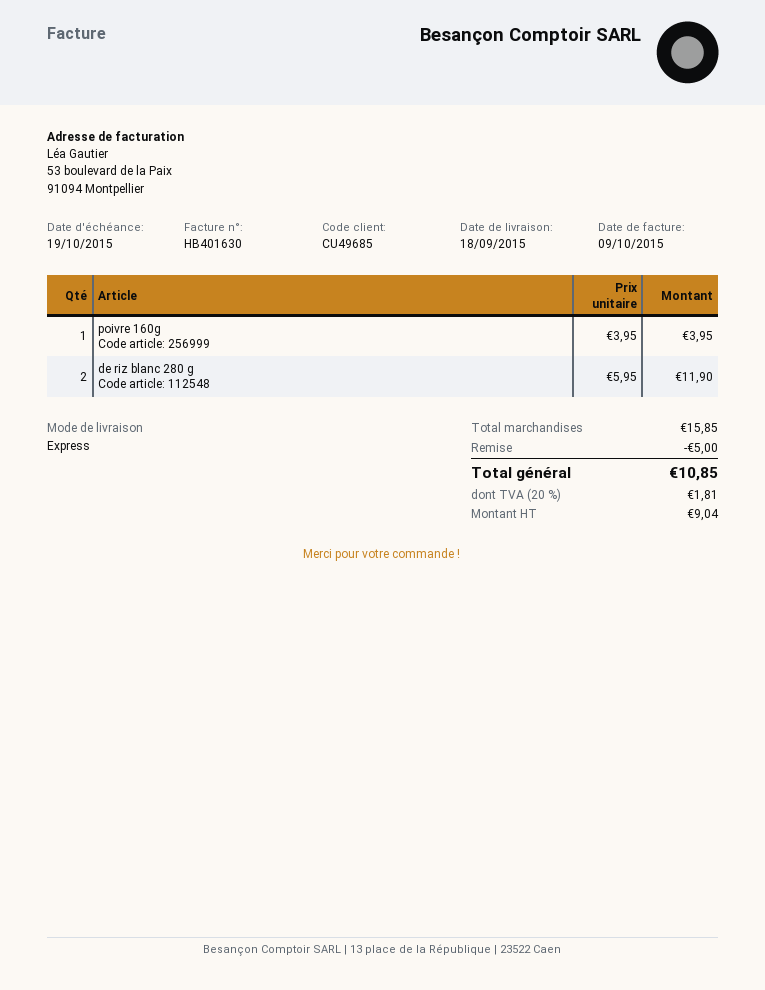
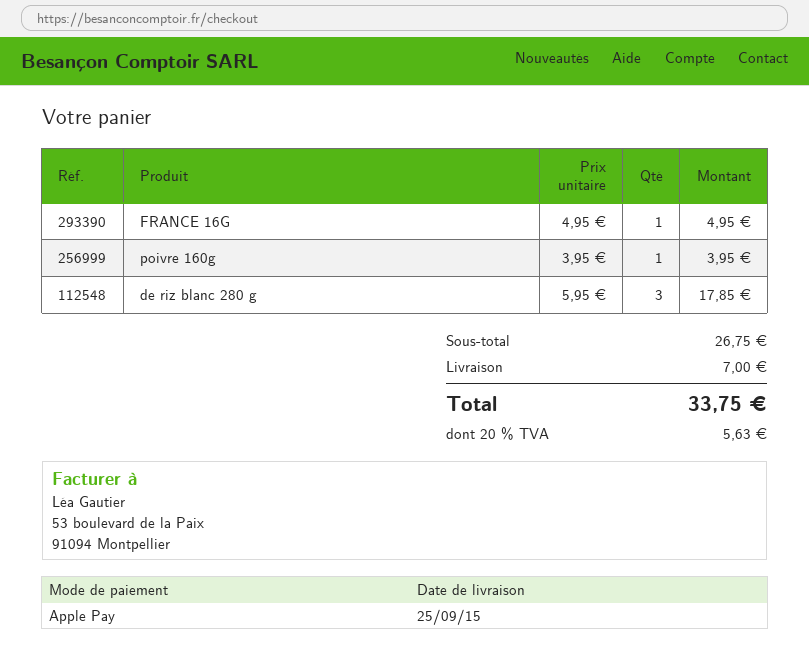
delivery date: 2015-09-18 -> 2015-09-25
de riz blanc 280 g: 2 x 5.95 = 11.90 -> 3 x 5.95 = 17.85
FRANCE 16G: none -> 1 x 4.95 = 4.95
subtotal: 15.85 -> 26.75
discount: 5.00 -> none
shipping: none -> 7.00
tax: 20% = 1.81 -> 20% = 5.63
total: 10.85 -> 33.75

